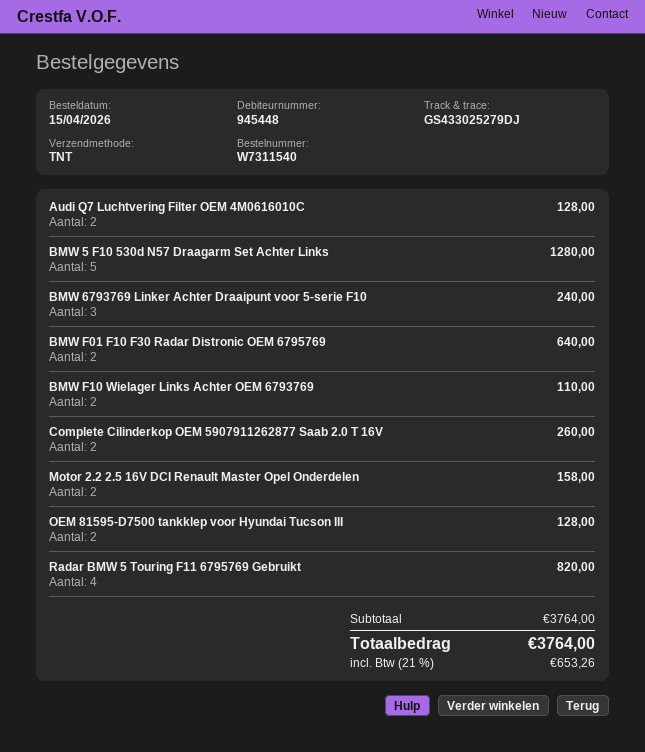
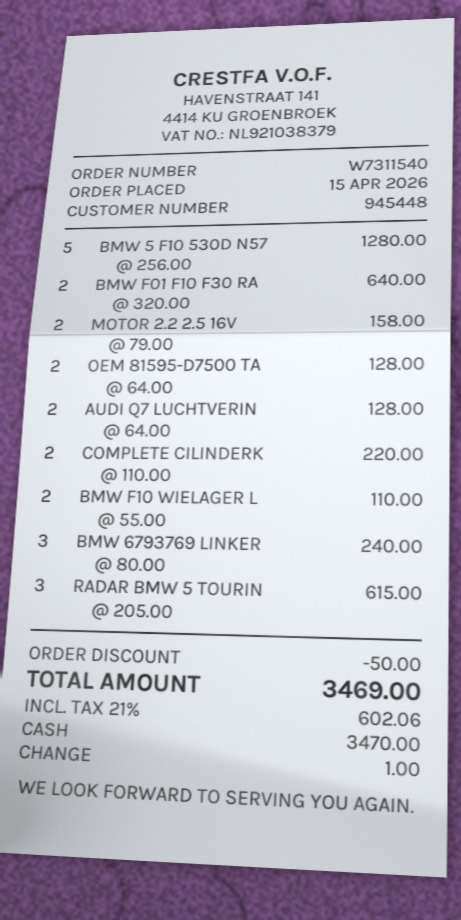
Complete Cilinderkop OEM 5907911262877 Saab 2.0 T 16V: 2 for 260.00 -> 2 for 220.00
Radar BMW 5 Touring F11 6795769 Gebruikt: 4 for 820.00 -> 3 for 615.00
discount: none -> 50.00
tax: 21% = 653.26 -> 21% = 602.06
total: 3764.00 -> 3469.00

